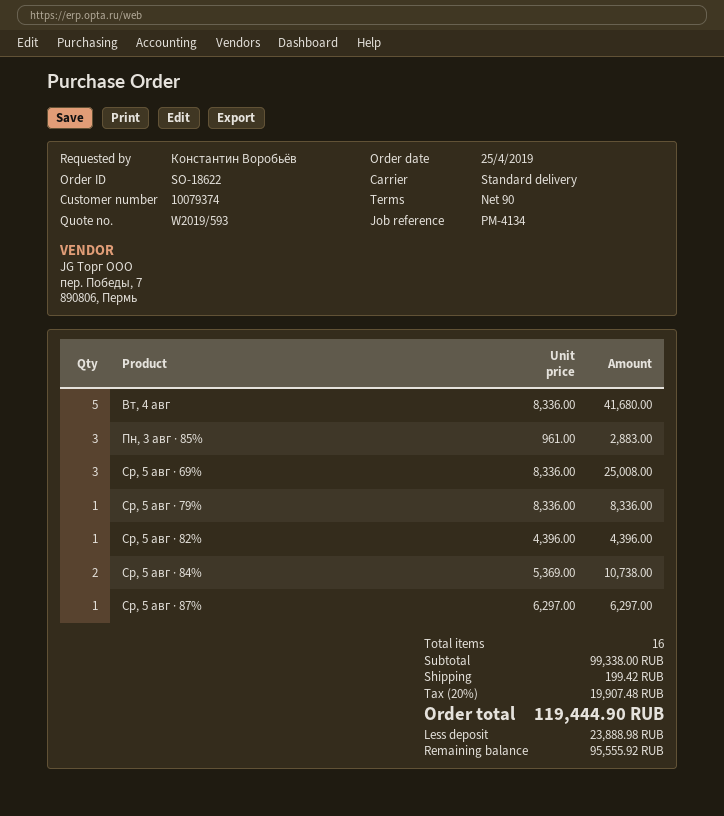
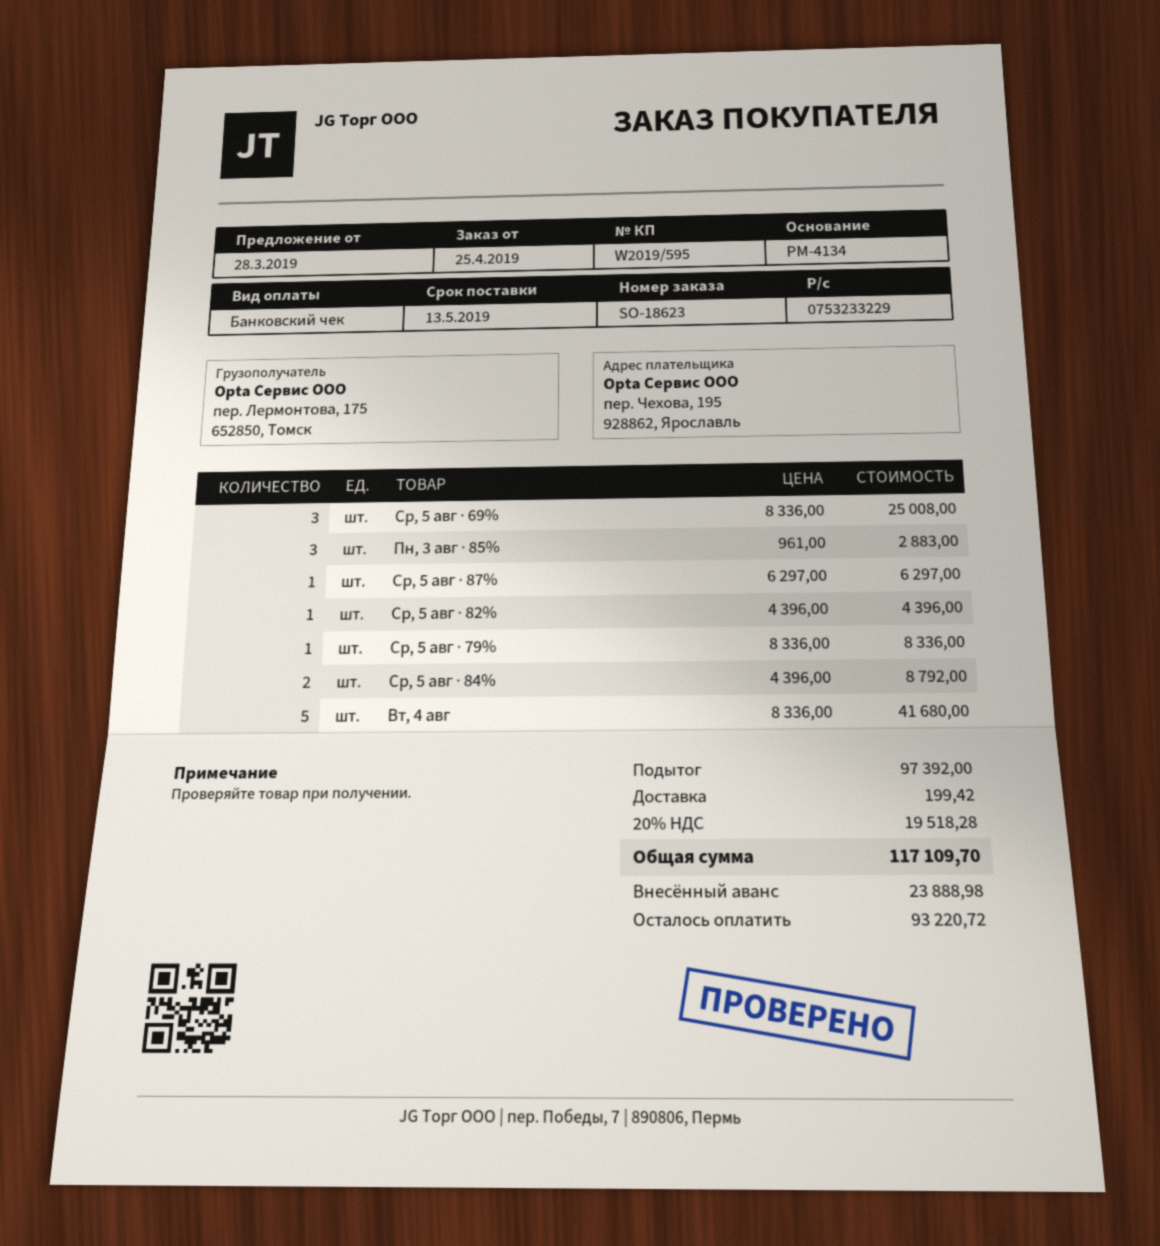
quote number: W2019/593 -> W2019/595
order number: SO-18622 -> SO-18623
Ср, 5 авг · 84%: 2 x 5369.00 = 10738.00 -> 2 x 4396.00 = 8792.00
subtotal: 99338.00 -> 97392.00
tax: 20% = 19907.48 -> 20% = 19518.28
total: 119444.90 -> 117109.70
balance: 95555.92 -> 93220.72

